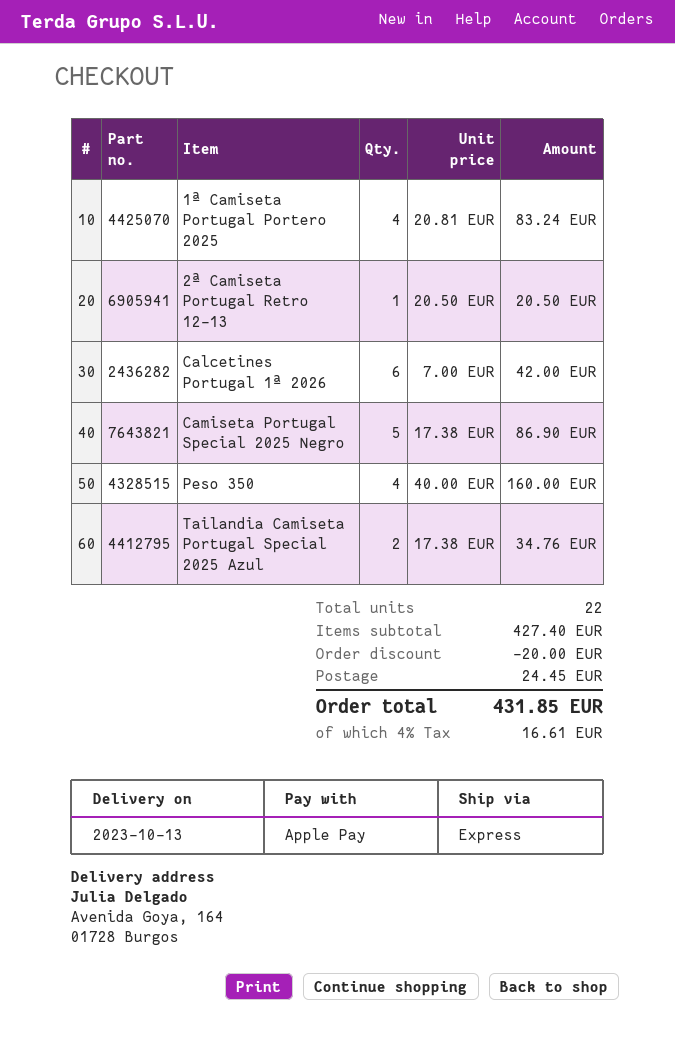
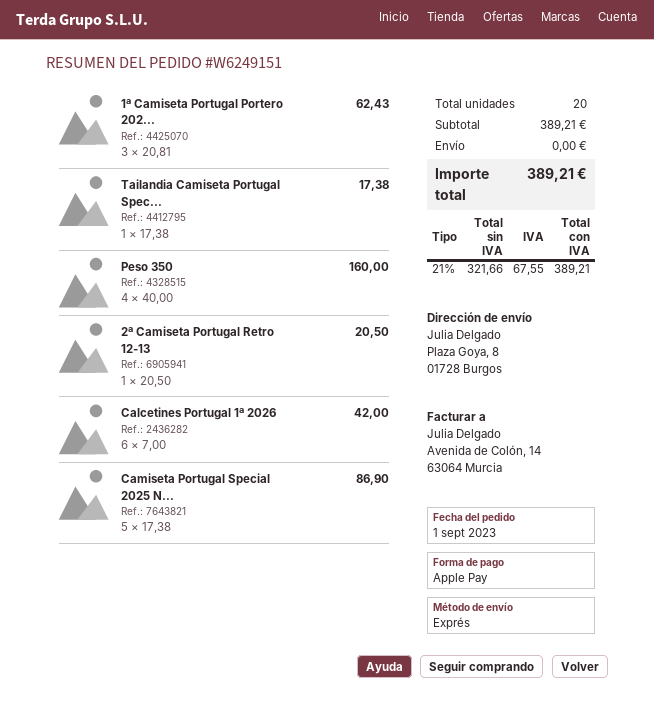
ship to: Avenida Goya, 164, 01728 Burgos -> Plaza Goya, 8, 01728 Burgos
1ª Camiseta Portugal Portero 2025: 4 x 20.81 = 83.24 -> 3 x 20.81 = 62.43
Tailandia Camiseta Portugal Special 2025 Azul: 2 x 17.38 = 34.76 -> 1 x 17.38 = 17.38
total quantity: 22 -> 20
subtotal: 427.40 -> 389.21
discount: 20.00 -> none
shipping: 24.45 -> 0.00
tax: 4% = 16.61 -> 21% = 67.55
total: 431.85 -> 389.21

